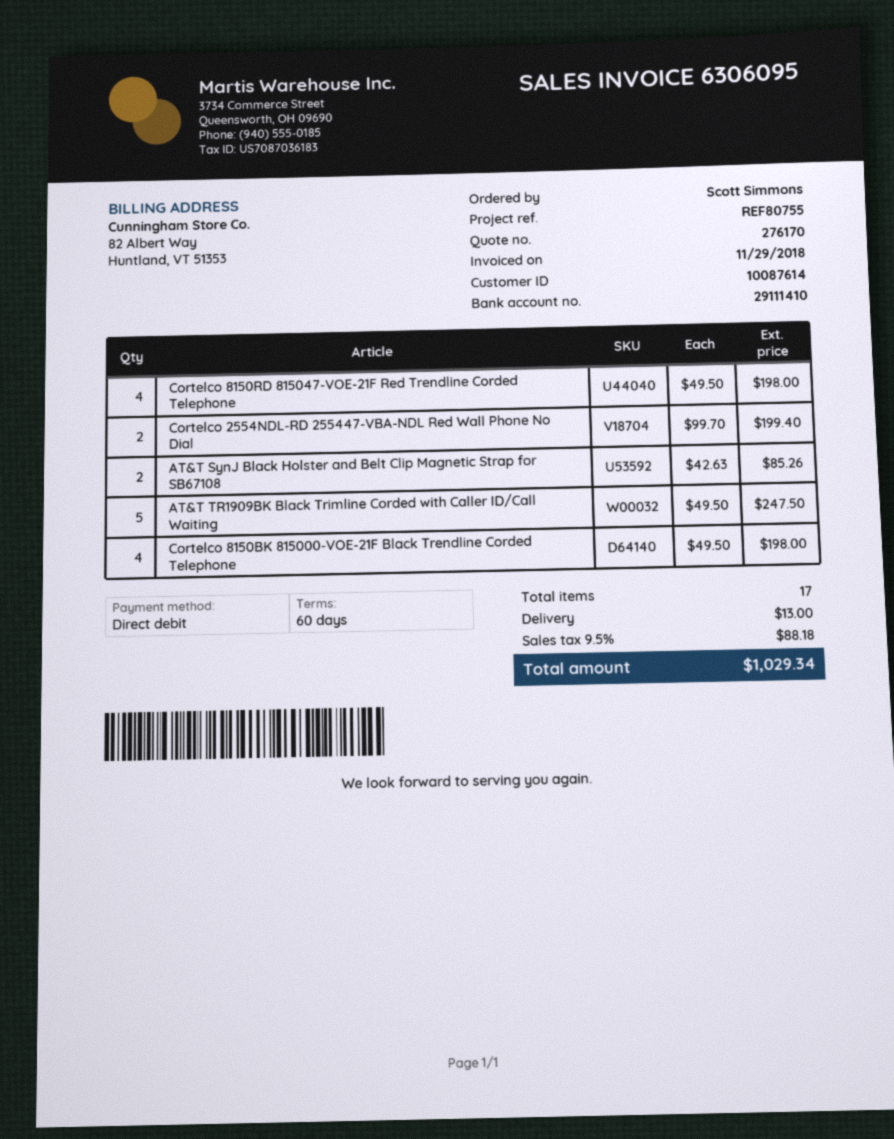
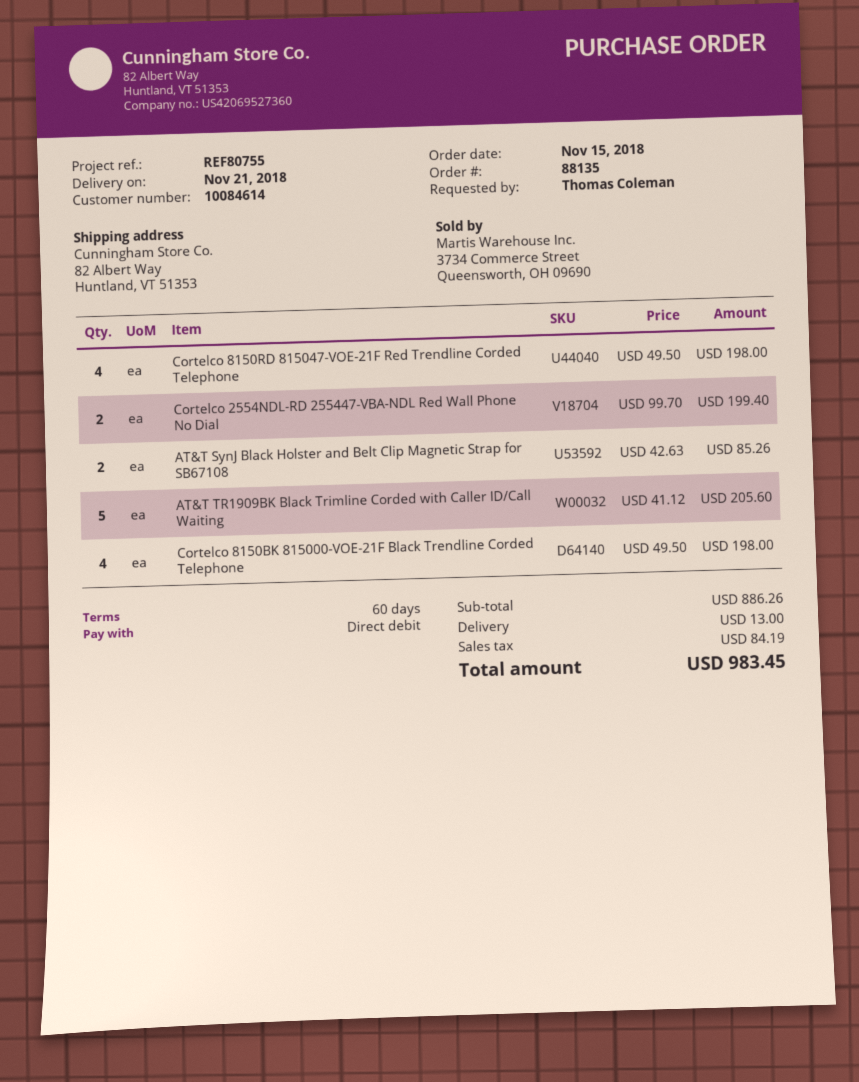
customer number: 10087614 -> 10084614
ordered by: Scott Simmons -> Thomas Coleman
AT&T TR1909BK Black Trimline Corded with Caller ID/Call Waiting: 5 x 49.50 = 247.50 -> 5 x 41.12 = 205.60
tax: 88.18 -> 84.19
total: 1029.34 -> 983.45

